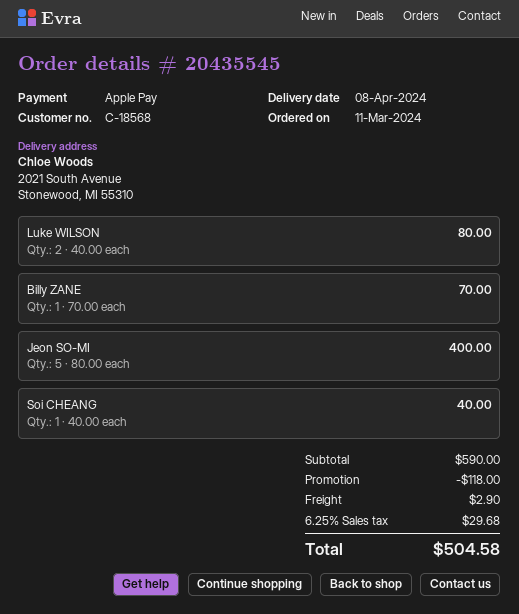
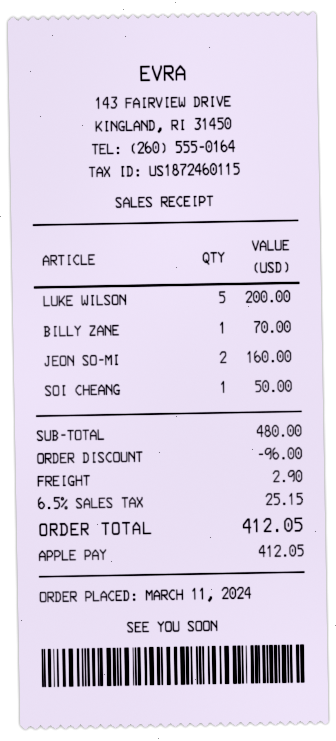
Luke WILSON: 2 for 80.00 -> 5 for 200.00
Jeon SO-MI: 5 for 400.00 -> 2 for 160.00
Soi CHEANG: 1 for 40.00 -> 1 for 50.00
subtotal: 590.00 -> 480.00
discount: 118.00 -> 96.00
tax: 6.25% = 29.68 -> 6.5% = 25.15
total: 504.58 -> 412.05

